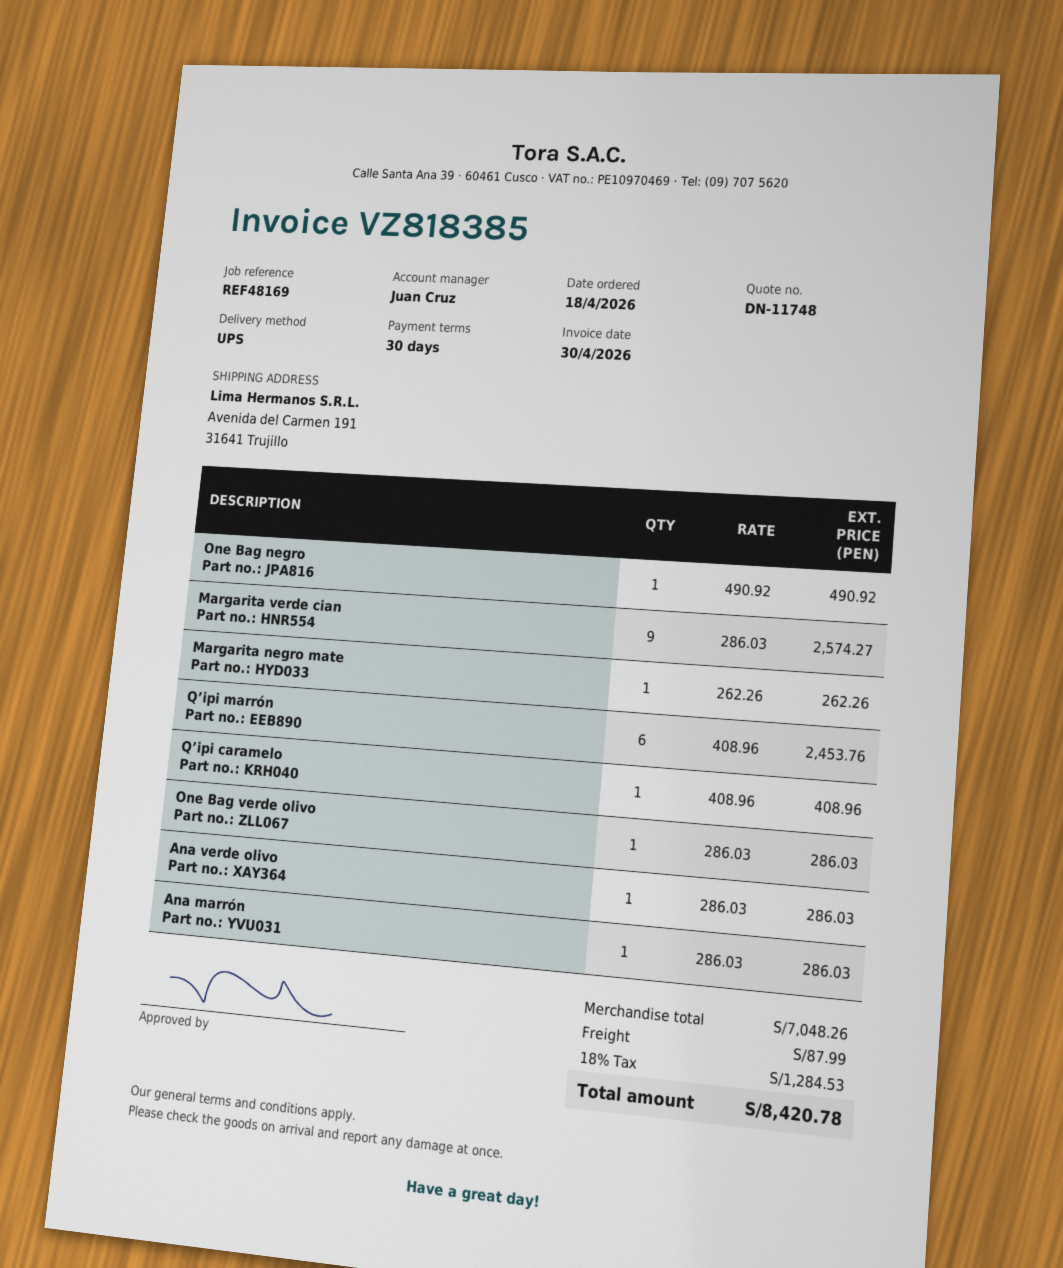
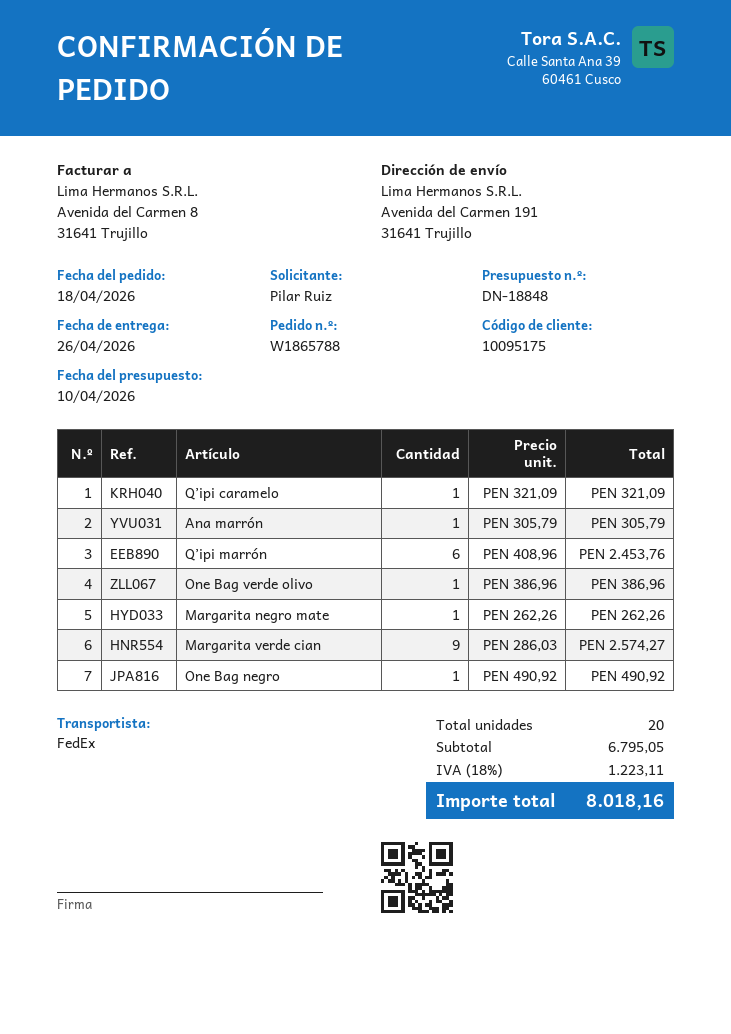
quote number: DN-11748 -> DN-18848
shipping method: UPS -> FedEx
Q’ipi caramelo: 1 x 408.96 = 408.96 -> 1 x 321.09 = 321.09
One Bag verde olivo: 1 x 286.03 = 286.03 -> 1 x 386.96 = 386.96
Ana verde olivo: 1 x 286.03 = 286.03 -> none
Ana marrón: 1 x 286.03 = 286.03 -> 1 x 305.79 = 305.79
subtotal: 7048.26 -> 6795.05
shipping: 87.99 -> none
tax: 18% = 1284.53 -> 18% = 1223.11
total: 8420.78 -> 8018.16

